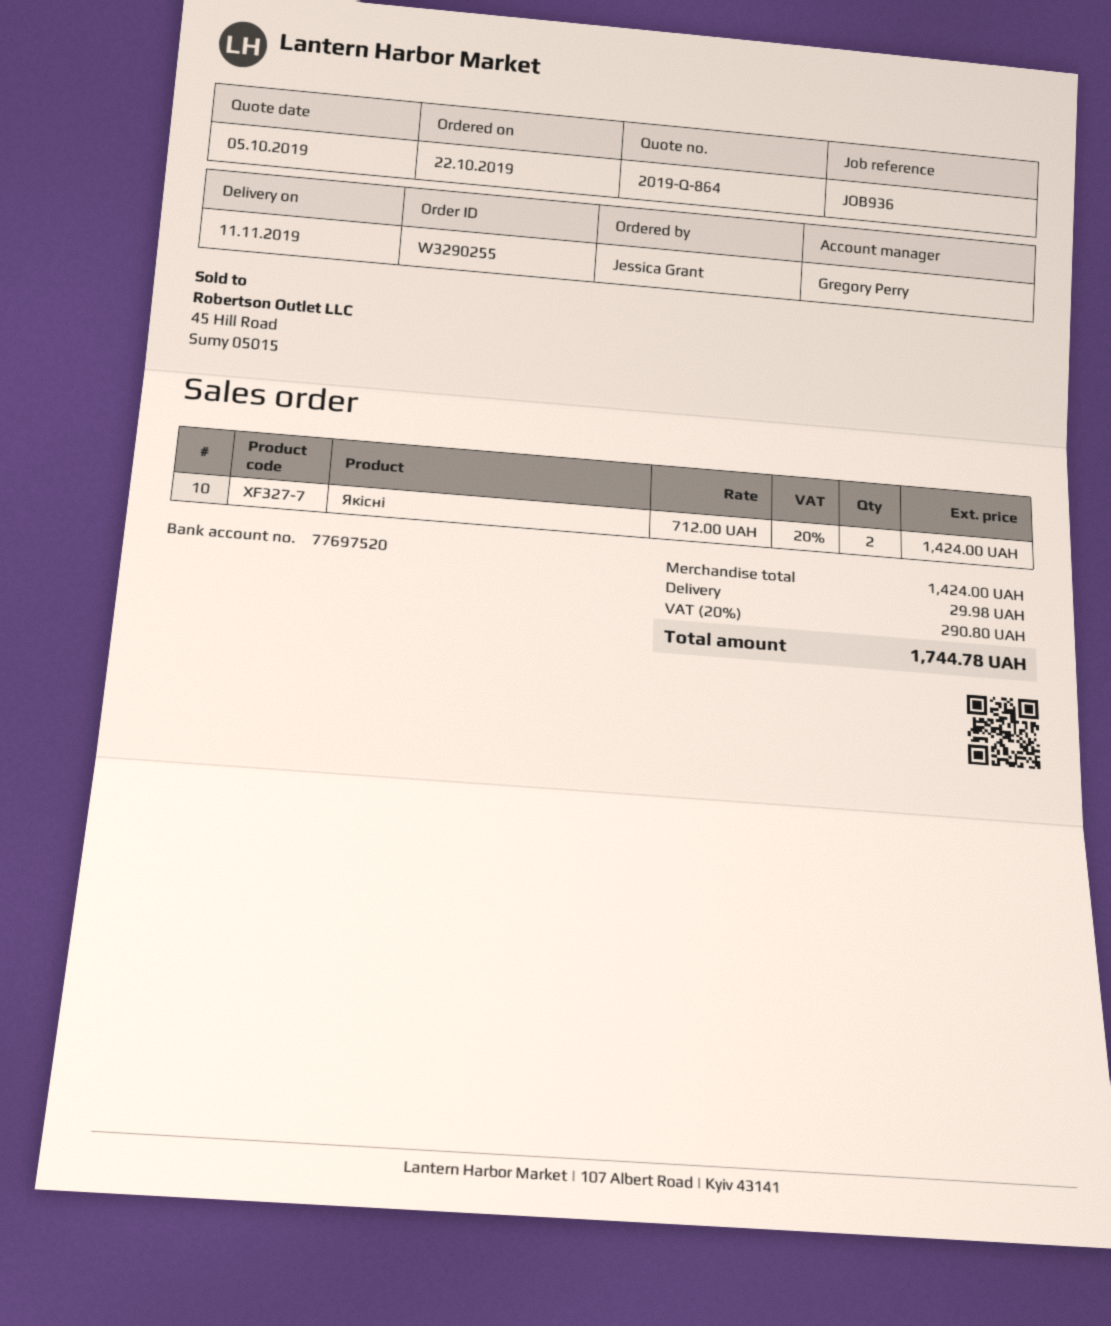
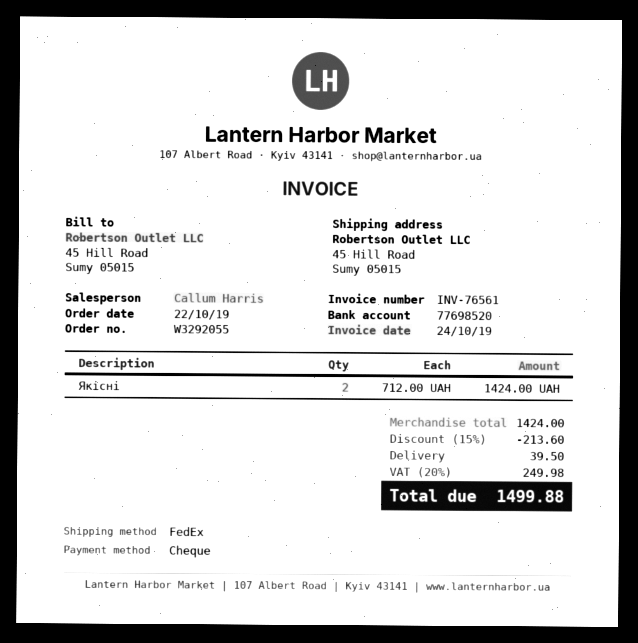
order number: W3290255 -> W3292055
sales rep: Gregory Perry -> Callum Harris
bank account: 77697520 -> 77698520
discount: none -> 15% = 213.60
shipping: 29.98 -> 39.50
tax: 20% = 290.80 -> 20% = 249.98
total: 1744.78 -> 1499.88

